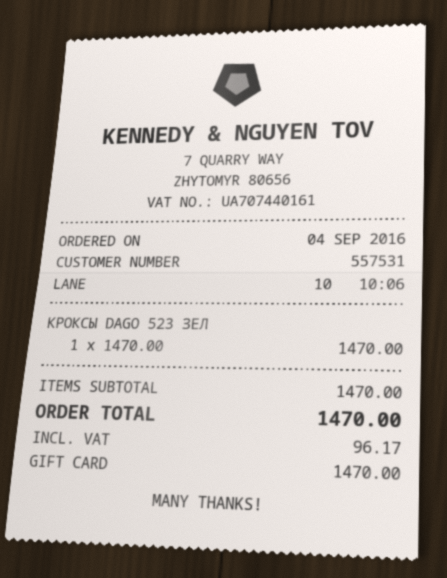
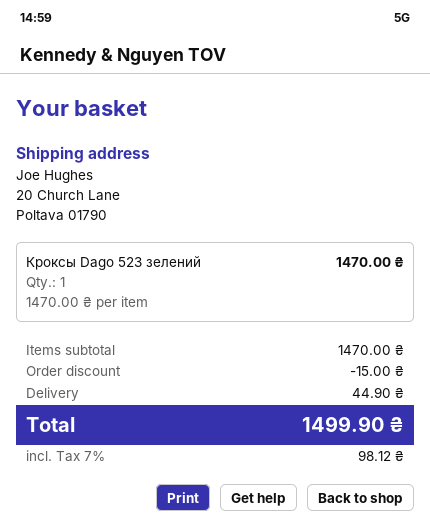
discount: none -> 15.00
shipping: none -> 44.90
tax: 96.17 -> 98.12
total: 1470.00 -> 1499.90

